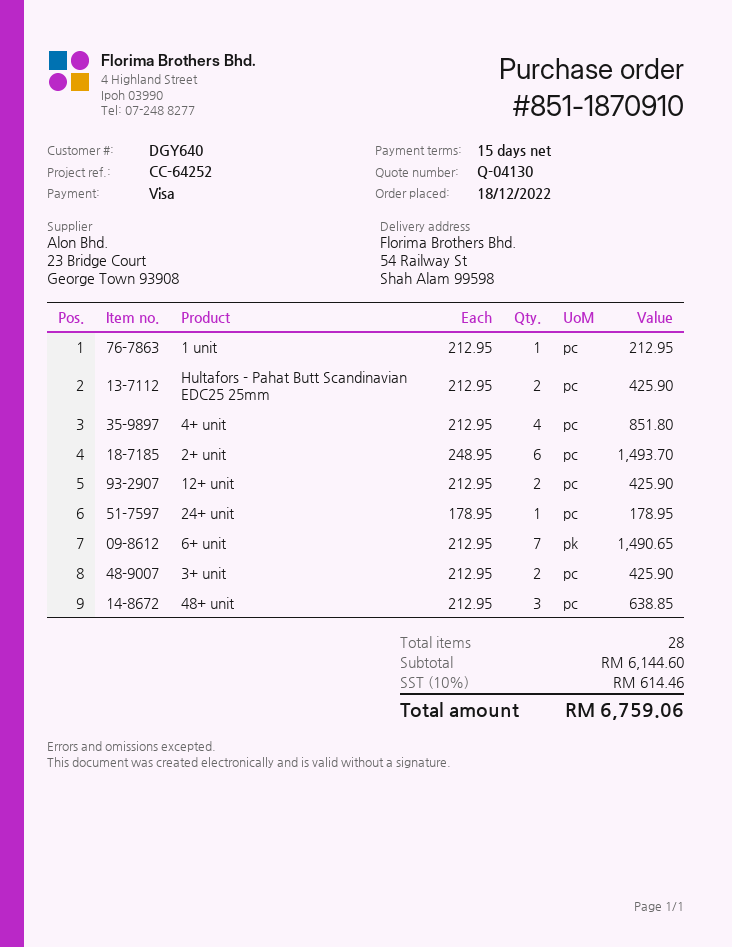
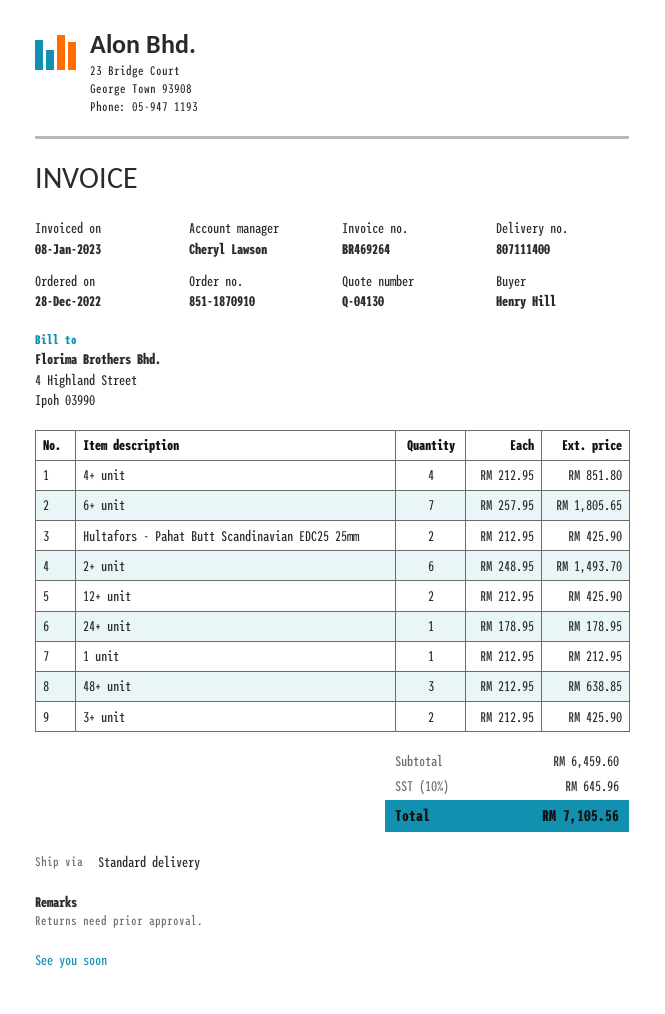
order date: 2022-12-18 -> 2022-12-28
6+ unit: 7 x 212.95 = 1490.65 -> 7 x 257.95 = 1805.65
subtotal: 6144.60 -> 6459.60
tax: 10% = 614.46 -> 10% = 645.96
total: 6759.06 -> 7105.56

